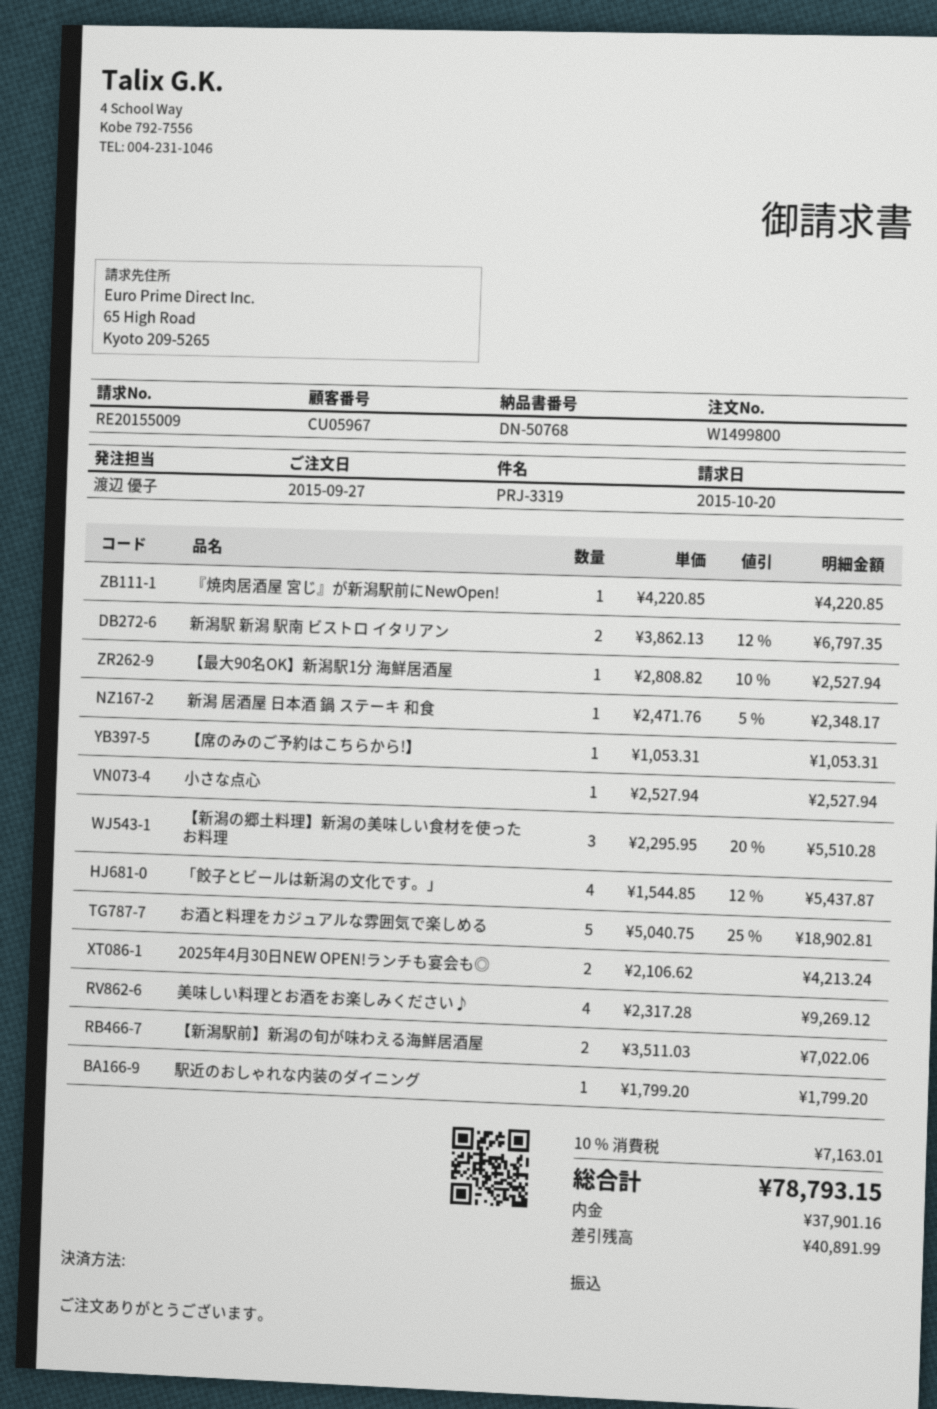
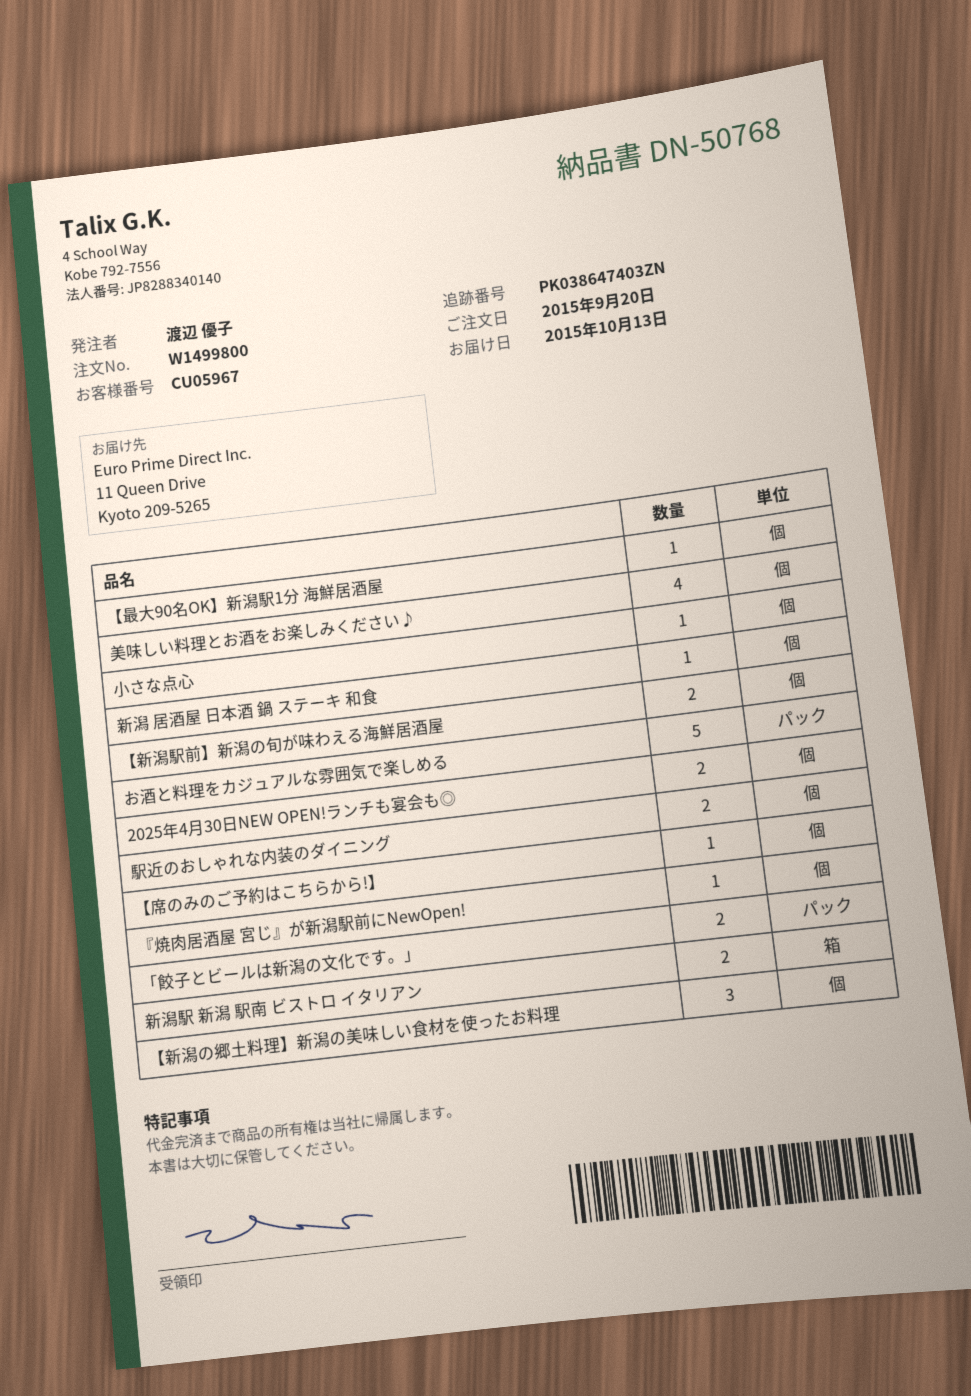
order date: 2015-09-27 -> 2015-09-20
「餃子とビールは新潟の文化です。」: 4 -> 2
駅近のおしゃれな内装のダイニング: 1 -> 2

